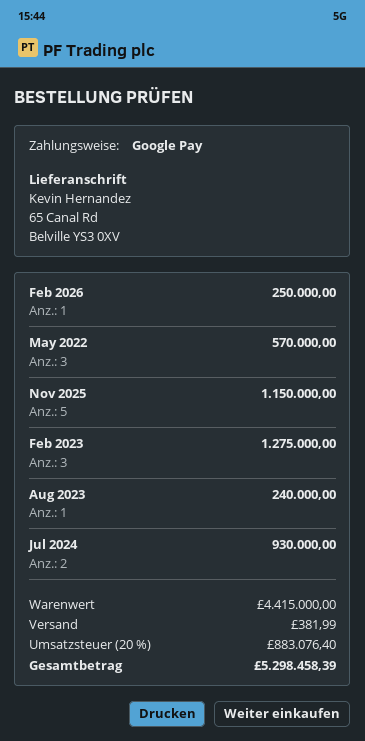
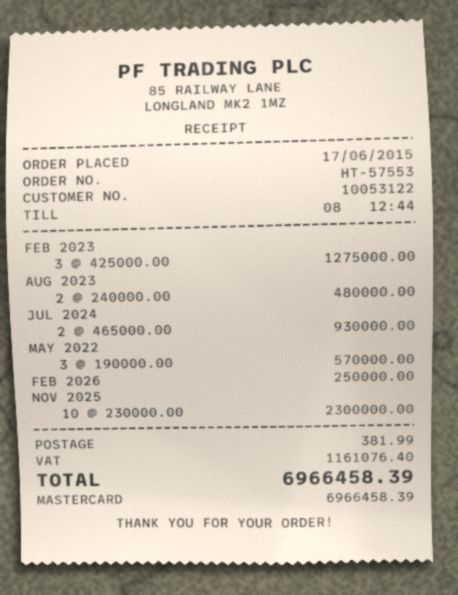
payment method: Google Pay -> Mastercard
Nov 2025: 5 for 1150000.00 -> 10 for 2300000.00
Aug 2023: 1 for 240000.00 -> 2 for 480000.00
tax: 883076.40 -> 1161076.40
total: 5298458.39 -> 6966458.39

